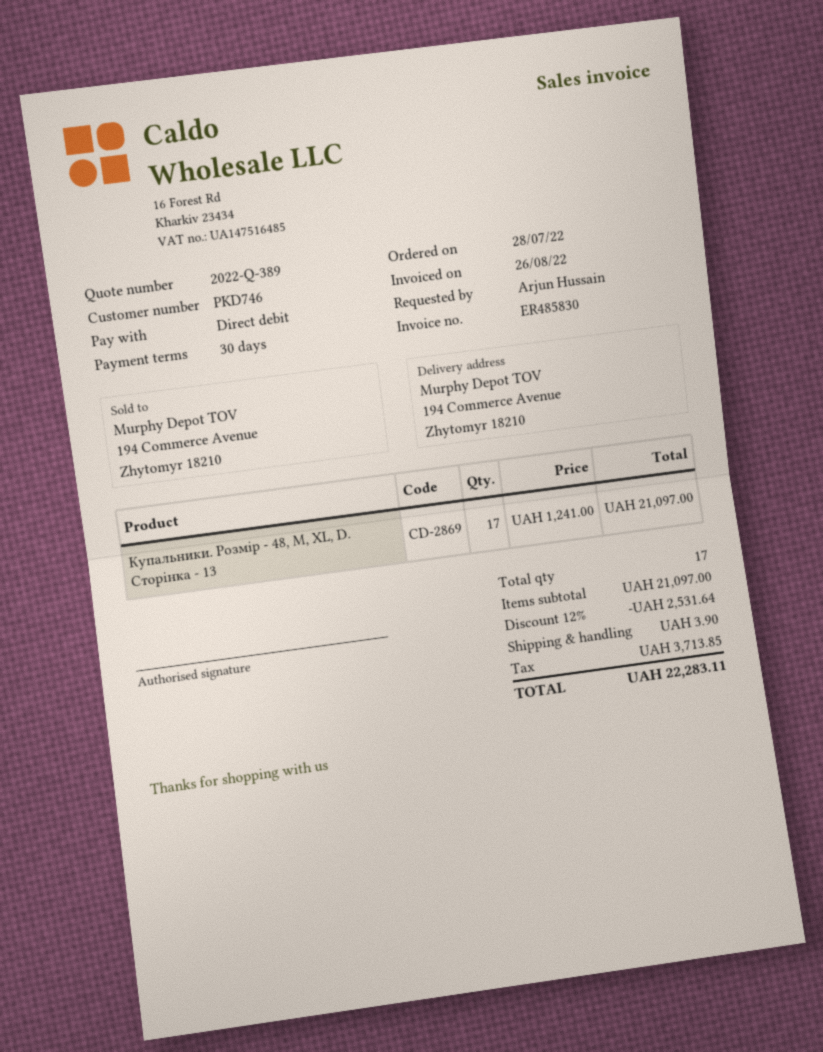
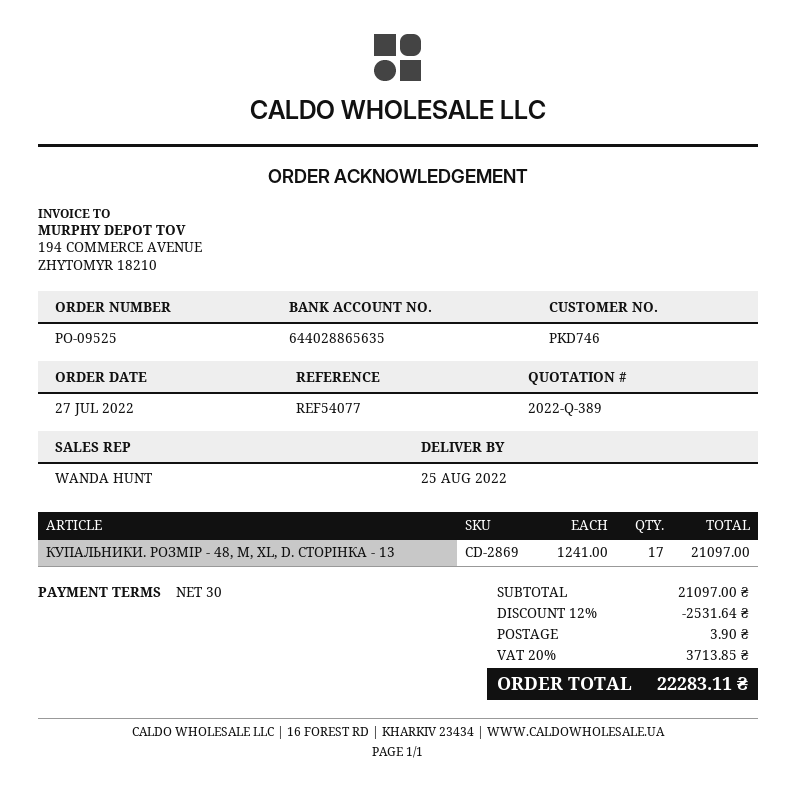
order date: 2022-07-28 -> 2022-07-27

